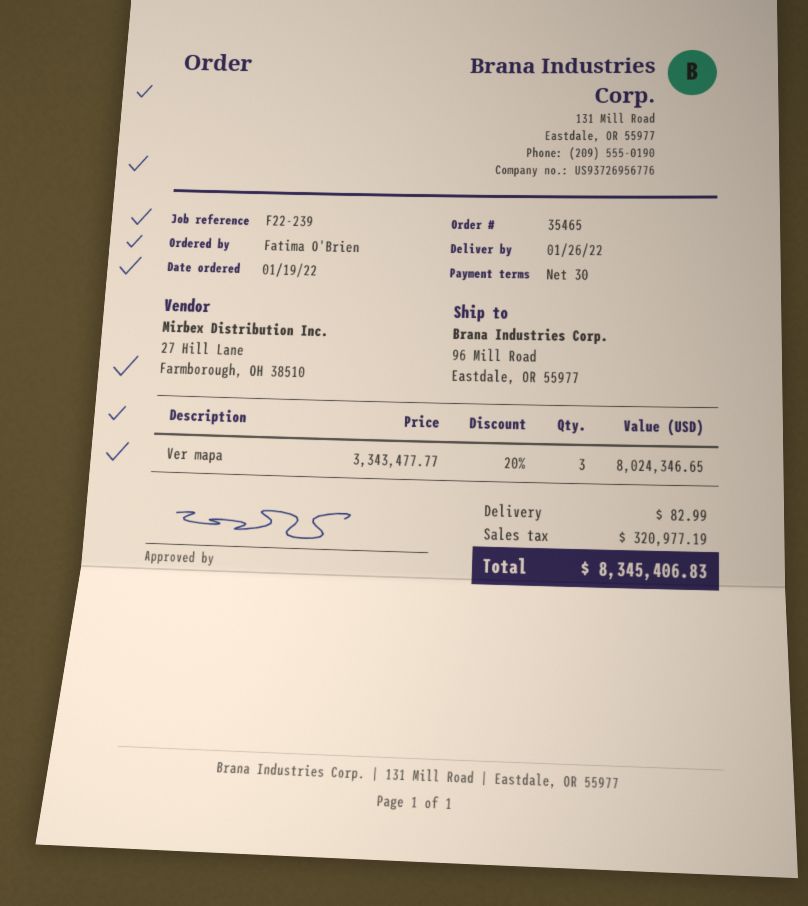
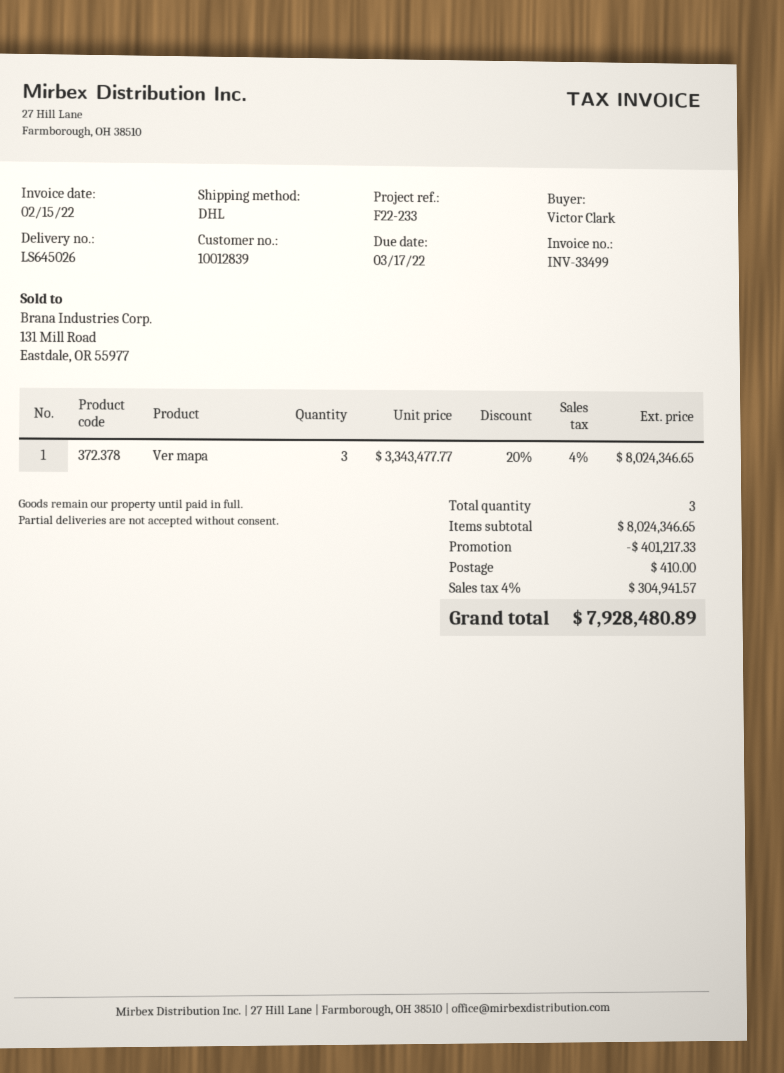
reference: F22-239 -> F22-233
ordered by: Fatima O'Brien -> Victor Clark
discount: none -> 401217.33
shipping: 82.99 -> 410.00
tax: 320977.19 -> 304941.57
total: 8345406.83 -> 7928480.89

